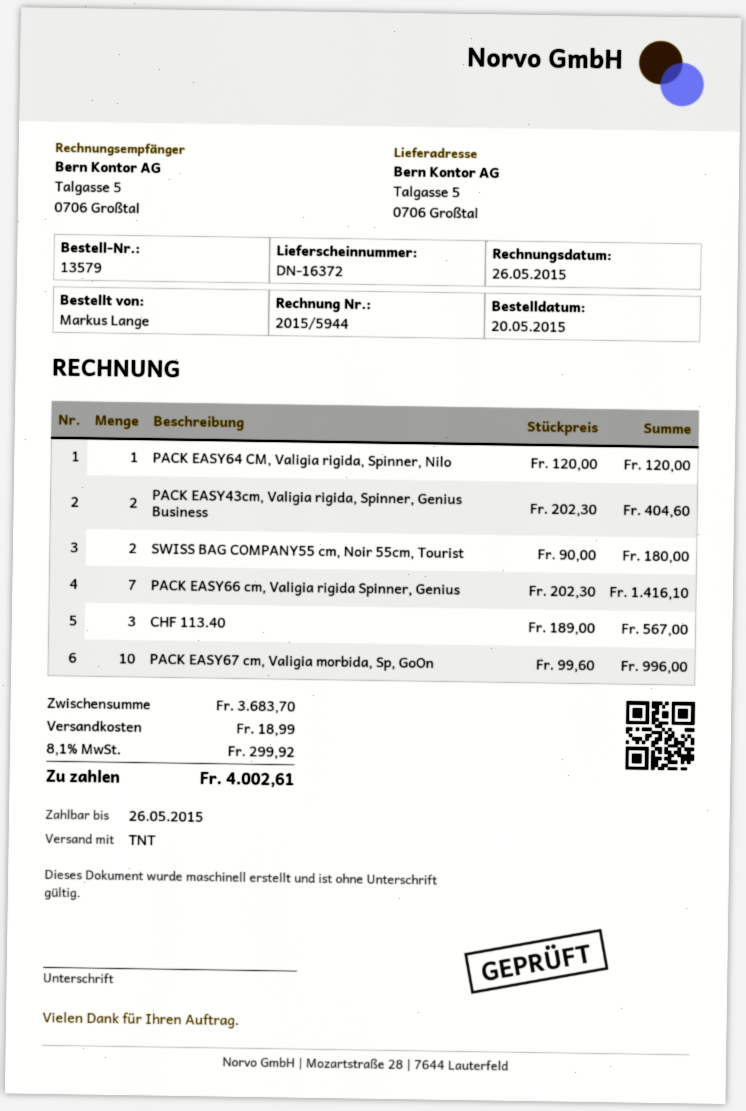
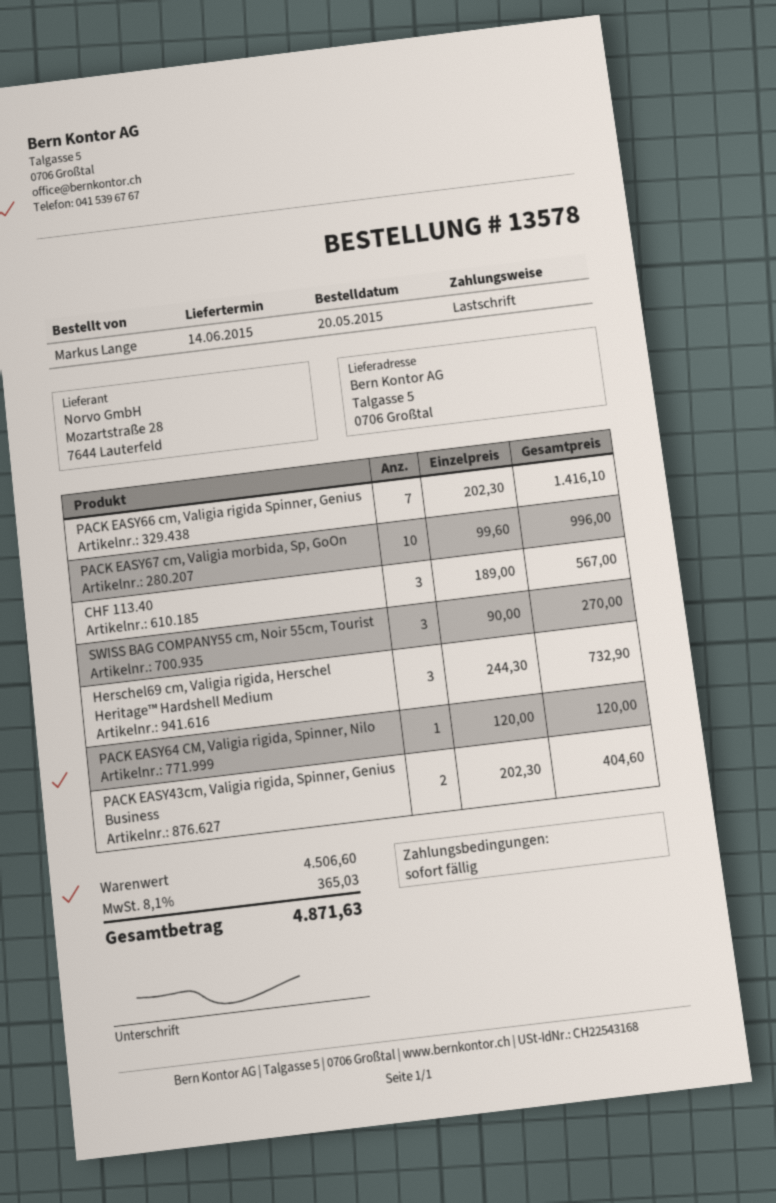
order number: 13579 -> 13578
SWISS BAG COMPANY55 cm, Noir 55cm, Tourist: 2 x 90.00 = 180.00 -> 3 x 90.00 = 270.00
Herschel69 cm, Valigia rigida, Herschel Heritage™ Hardshell Medium: none -> 3 x 244.30 = 732.90
subtotal: 3683.70 -> 4506.60
shipping: 18.99 -> none
tax: 8.1% = 299.92 -> 8.1% = 365.03
total: 4002.61 -> 4871.63

